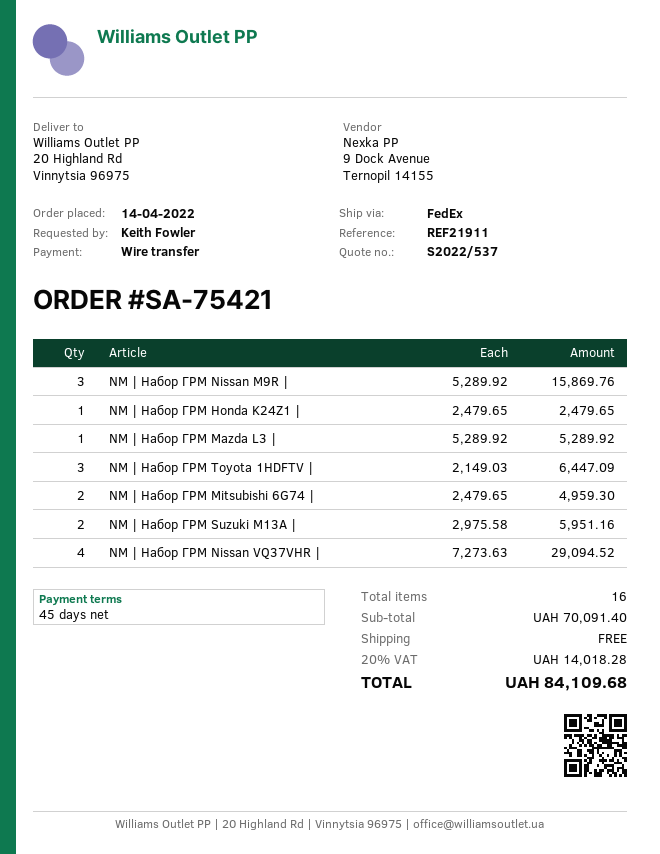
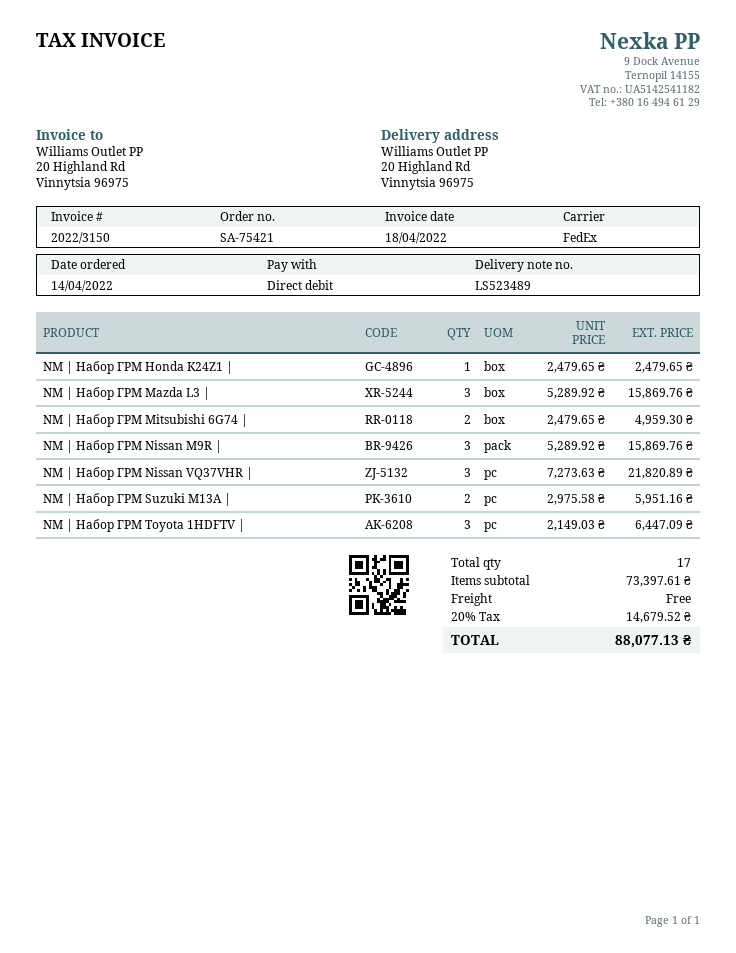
payment method: bank transfer -> direct debit
NM | Набор ГРМ Mazda L3 |: 1 x 5289.92 = 5289.92 -> 3 x 5289.92 = 15869.76
NM | Набор ГРМ Nissan VQ37VHR |: 4 x 7273.63 = 29094.52 -> 3 x 7273.63 = 21820.89
total quantity: 16 -> 17
subtotal: 70091.40 -> 73397.61
tax: 20% = 14018.28 -> 20% = 14679.52
total: 84109.68 -> 88077.13

